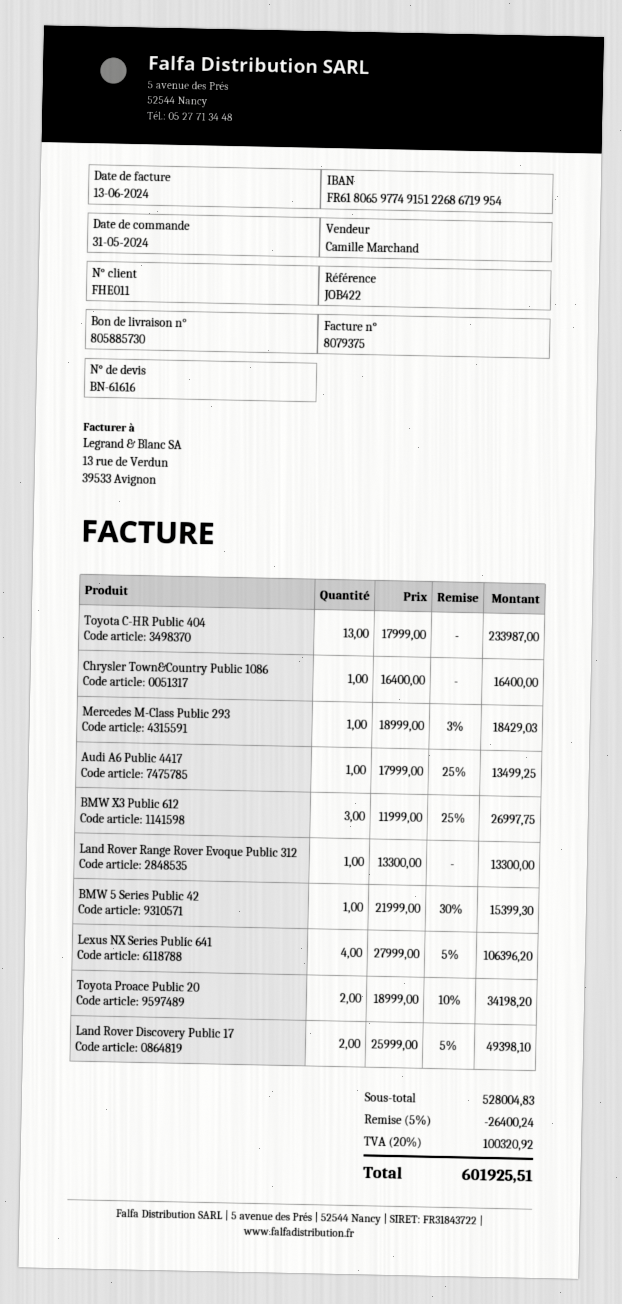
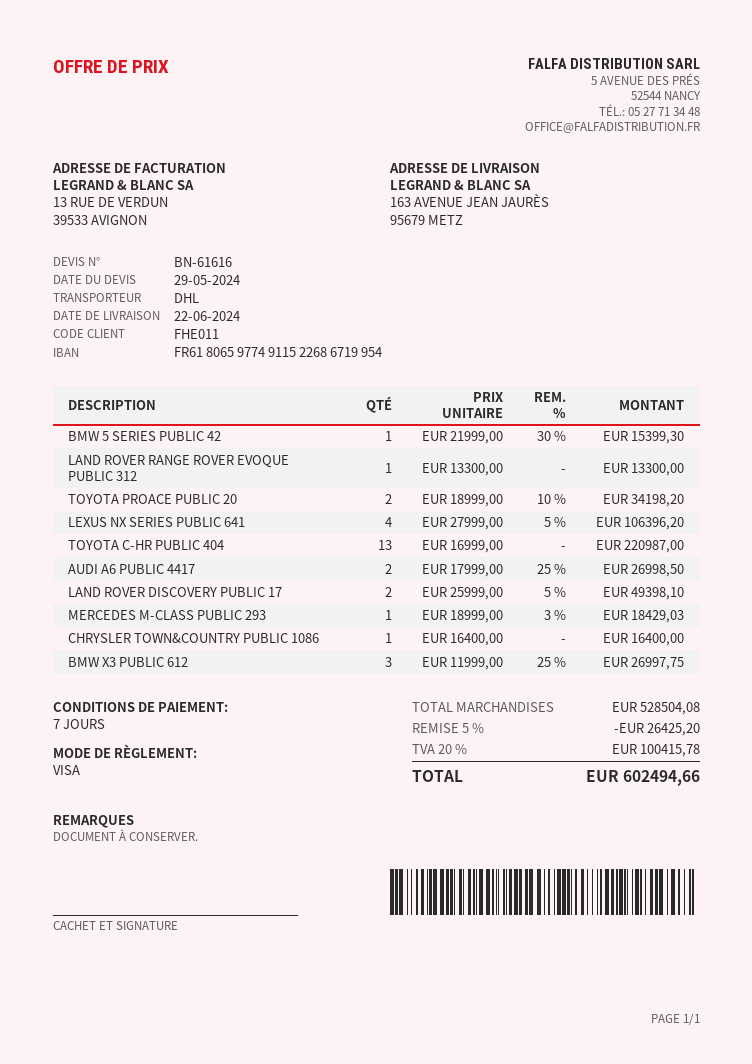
bank account: FR6180659774915122686719954 -> FR6180659774911522686719954
Toyota C-HR Public 404: 13 x 17999.00 = 233987.00 -> 13 x 16999.00 = 220987.00
Audi A6 Public 4417: 1 x 17999.00 - 25% = 13499.25 -> 2 x 17999.00 - 25% = 26998.50
subtotal: 528004.83 -> 528504.08
discount: 5% = 26400.24 -> 5% = 26425.20
tax: 20% = 100320.92 -> 20% = 100415.78
total: 601925.51 -> 602494.66

